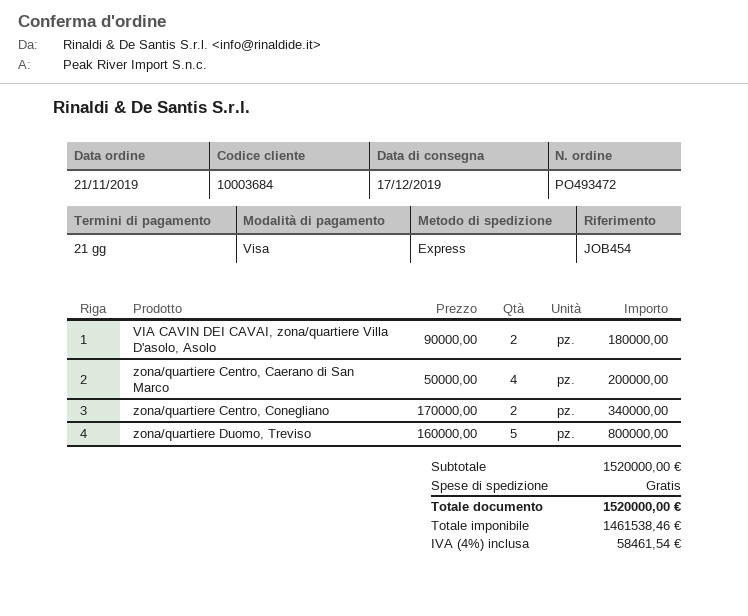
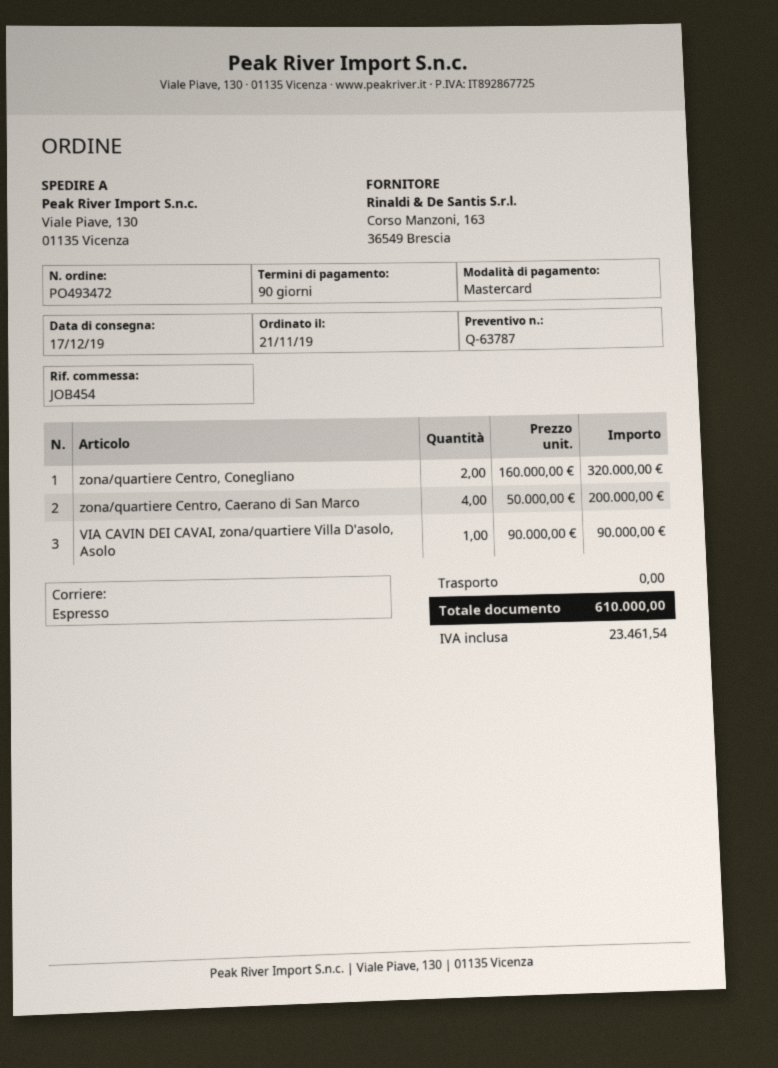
payment terms: 21 days -> 90 days
payment method: Visa -> Mastercard
VIA CAVIN DEI CAVAI, zona/quartiere Villa D'asolo, Asolo: 2 x 90000.00 = 180000.00 -> 1 x 90000.00 = 90000.00
zona/quartiere Centro, Conegliano: 2 x 170000.00 = 340000.00 -> 2 x 160000.00 = 320000.00
zona/quartiere Duomo, Treviso: 5 x 160000.00 = 800000.00 -> none
tax: 58461.54 -> 23461.54
total: 1520000.00 -> 610000.00

